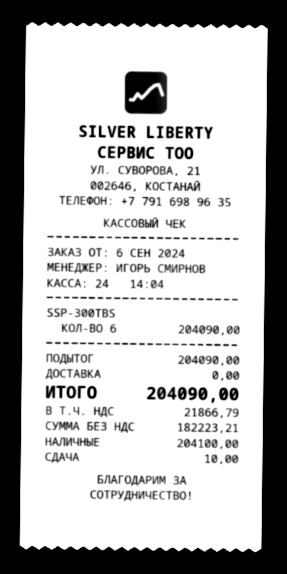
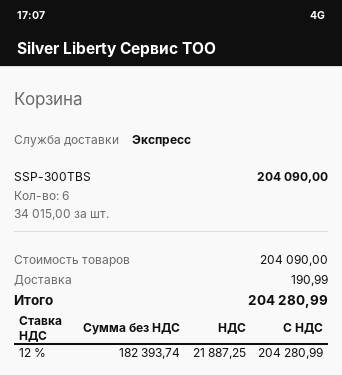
shipping: 0.00 -> 190.99
net: 182223.21 -> 182393.74
tax: 21866.79 -> 21887.25
total: 204090.00 -> 204280.99

